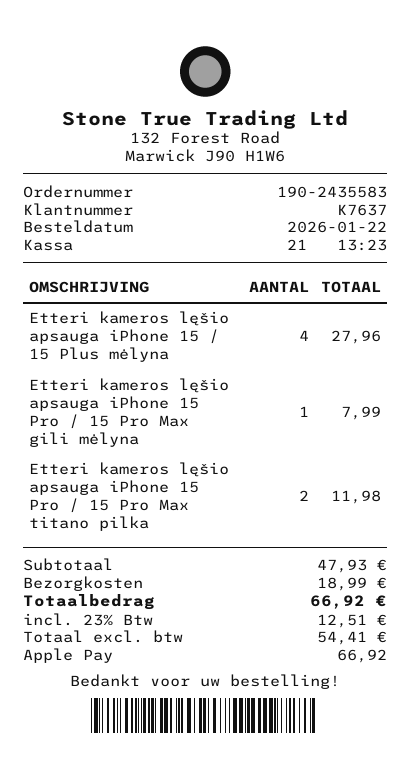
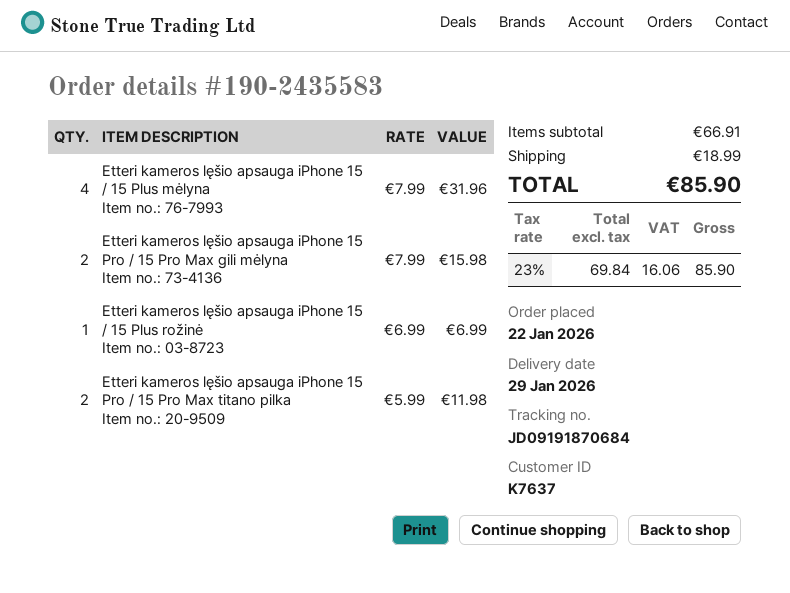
Etteri kameros lęšio apsauga iPhone 15 / 15 Plus mėlyna: 4 for 27.96 -> 4 for 31.96
Etteri kameros lęšio apsauga iPhone 15 Pro / 15 Pro Max gili mėlyna: 1 for 7.99 -> 2 for 15.98
Etteri kameros lęšio apsauga iPhone 15 / 15 Plus rožinė: none -> 1 for 6.99
subtotal: 47.93 -> 66.91
net: 54.41 -> 69.84
tax: 23% = 12.51 -> 23% = 16.06
total: 66.92 -> 85.90

